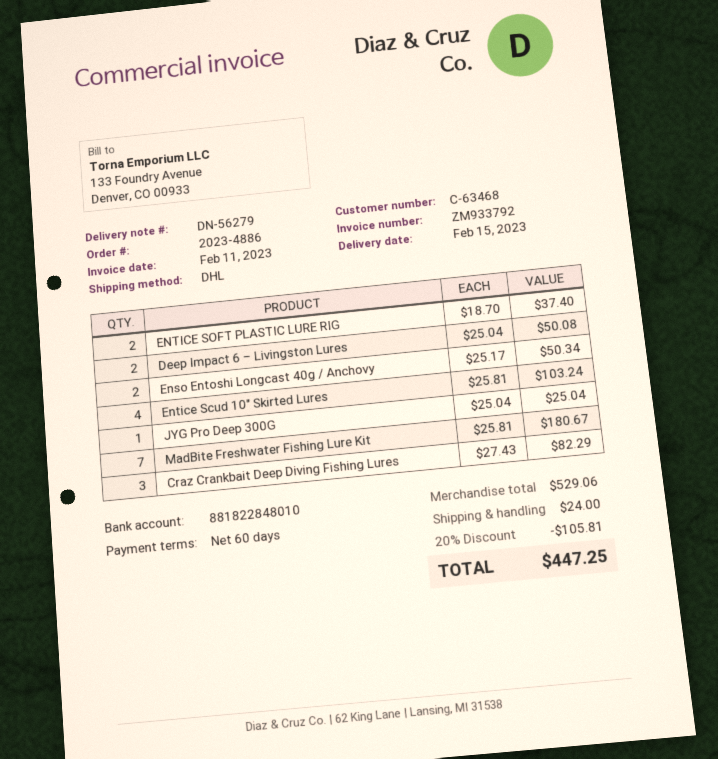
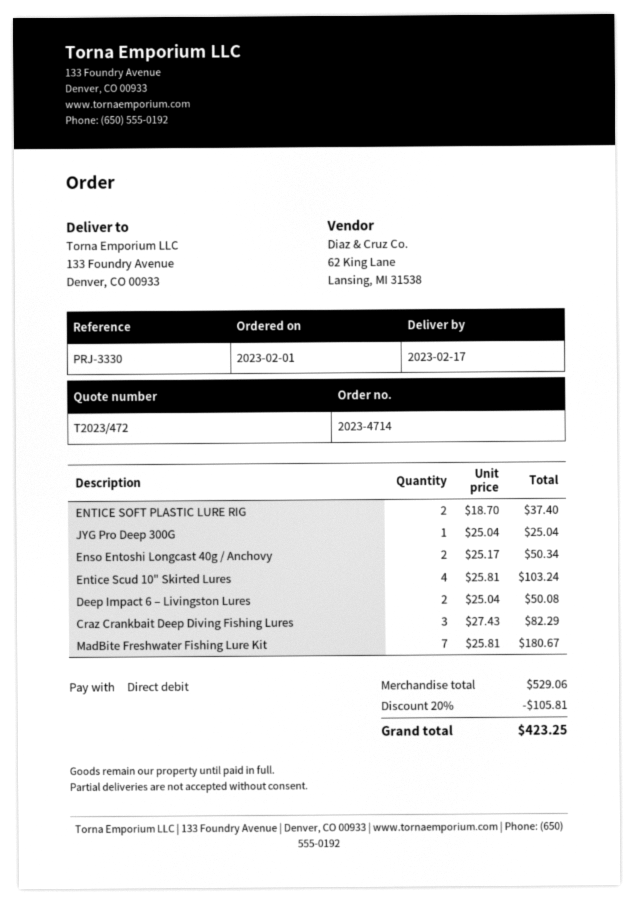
order number: 2023-4886 -> 2023-4714
delivery date: 2023-02-15 -> 2023-02-17
shipping: 24.00 -> none
total: 447.25 -> 423.25

